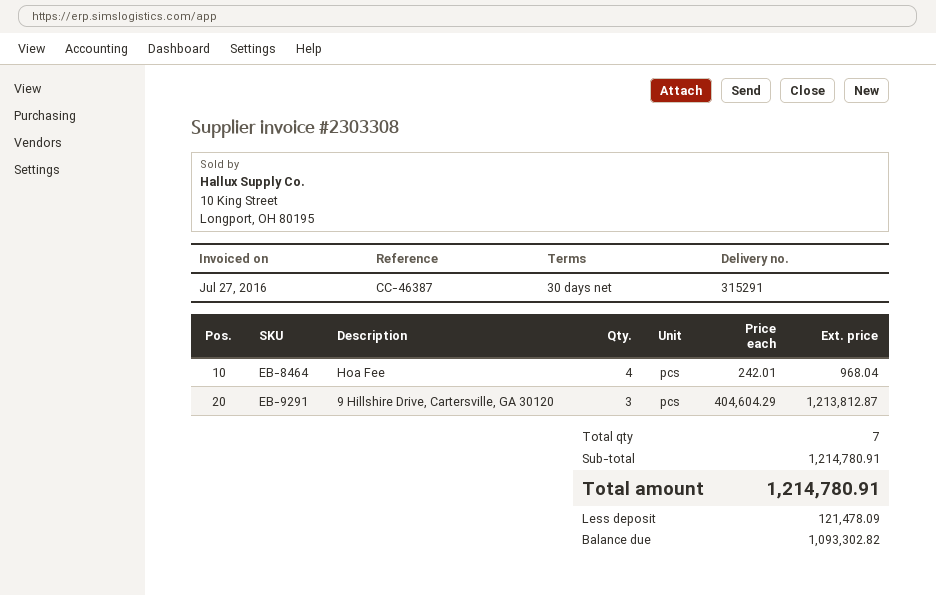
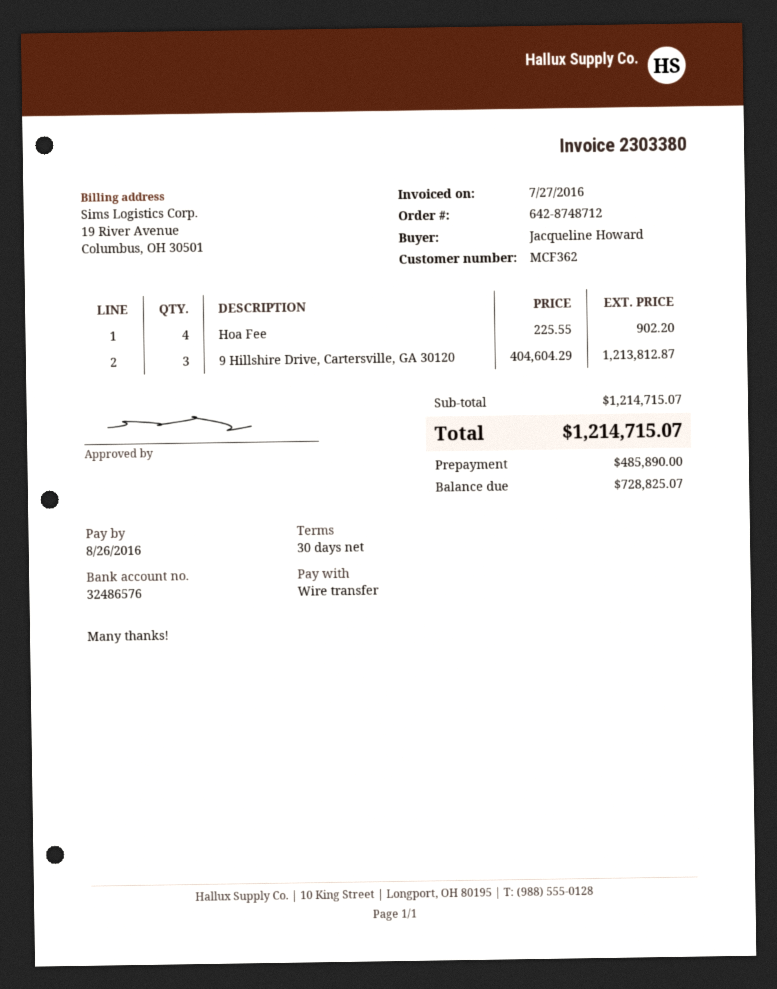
invoice number: 2303308 -> 2303380
Hoa Fee: 4 x 242.01 = 968.04 -> 4 x 225.55 = 902.20
subtotal: 1214780.91 -> 1214715.07
total: 1214780.91 -> 1214715.07
deposit: 121478.09 -> 485890.00
balance: 1093302.82 -> 728825.07

